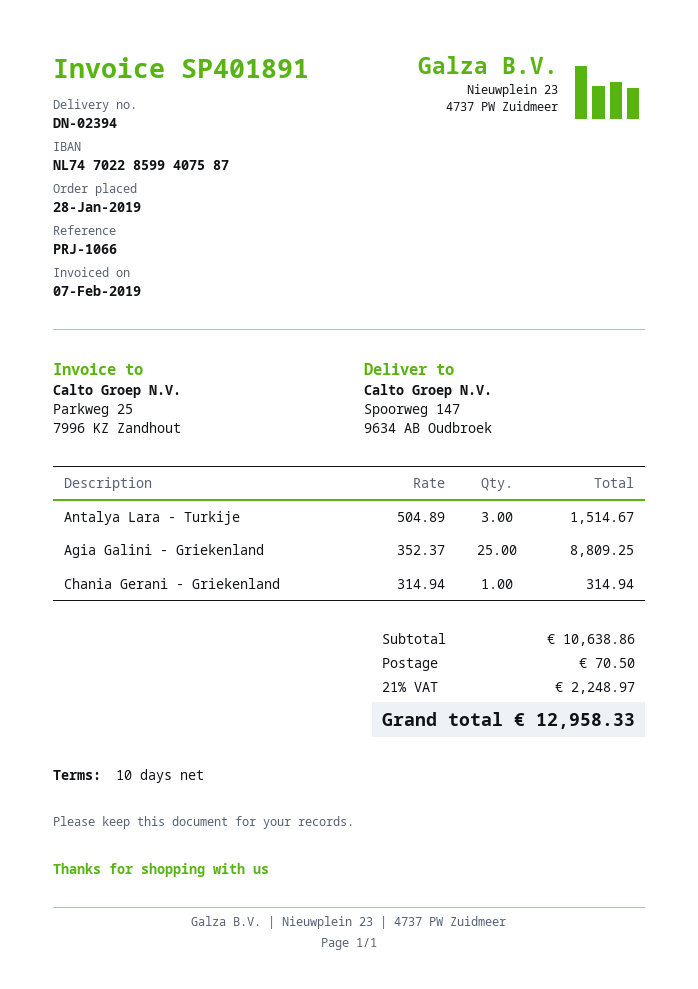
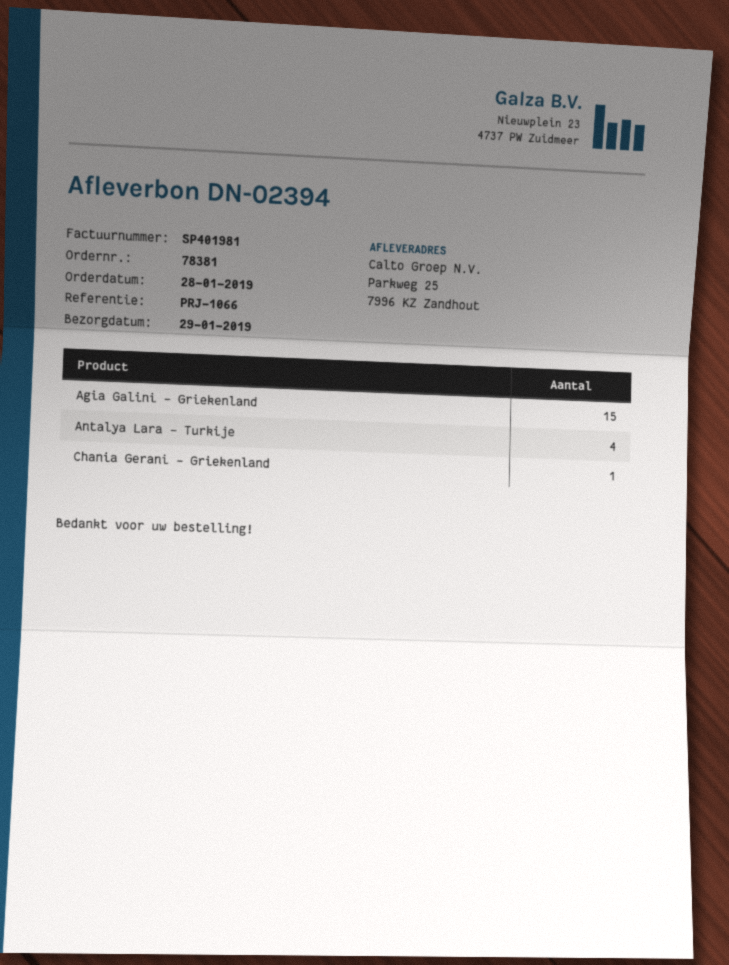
invoice number: SP401891 -> SP401981
ship to: Spoorweg 147, 9634 AB Oudbroek -> Parkweg 25, 7996 KZ Zandhout
Antalya Lara - Turkije: 3 -> 4
Agia Galini - Griekenland: 25 -> 15

